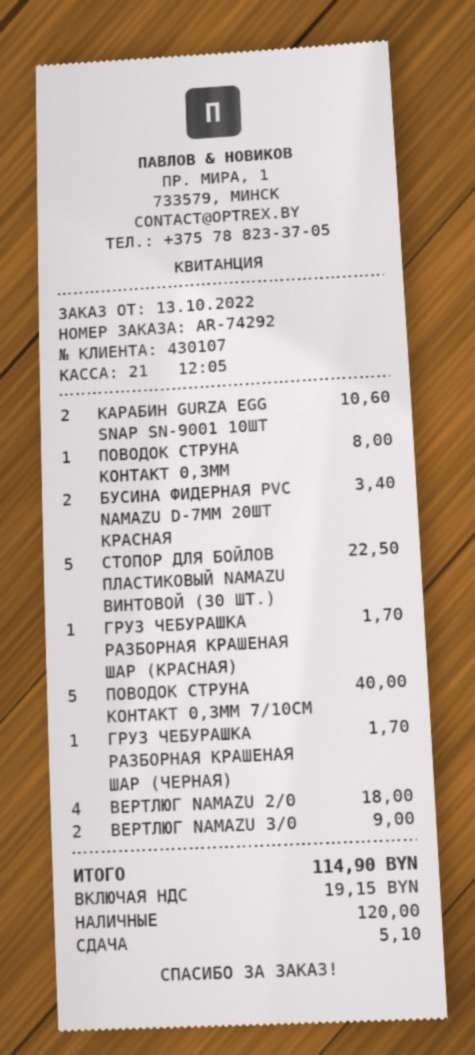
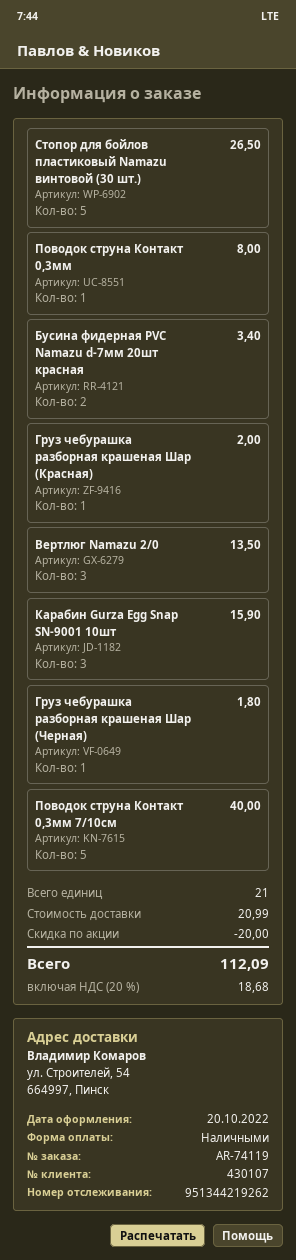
order number: AR-74292 -> AR-74119
order date: 2022-10-13 -> 2022-10-20
КАРАБИН GURZA EGG SNAP SN-9001 10ШТ: 2 for 10.60 -> 3 for 15.90
СТОПОР ДЛЯ БОЙЛОВ ПЛАСТИКОВЫЙ NAMAZU ВИНТОВОЙ (30 ШТ.): 5 for 22.50 -> 5 for 26.50
ГРУЗ ЧЕБУРАШКА РАЗБОРНАЯ КРАШЕНАЯ ШАР (КРАСНАЯ): 1 for 1.70 -> 1 for 2.00
ГРУЗ ЧЕБУРАШКА РАЗБОРНАЯ КРАШЕНАЯ ШАР (ЧЕРНАЯ): 1 for 1.70 -> 1 for 1.80
ВЕРТЛЮГ NAMAZU 2/0: 4 for 18.00 -> 3 for 13.50
ВЕРТЛЮГ NAMAZU 3/0: 2 for 9.00 -> none
discount: none -> 20.00
shipping: none -> 20.99
tax: 19.15 -> 18.68
total: 114.90 -> 112.09

